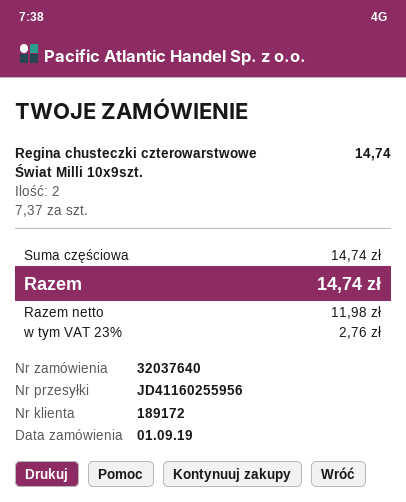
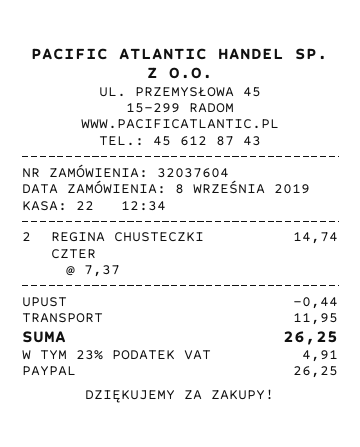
order number: 32037640 -> 32037604
order date: 2019-09-01 -> 2019-09-08
discount: none -> 0.44
shipping: none -> 11.95
tax: 23% = 2.76 -> 23% = 4.91
total: 14.74 -> 26.25

